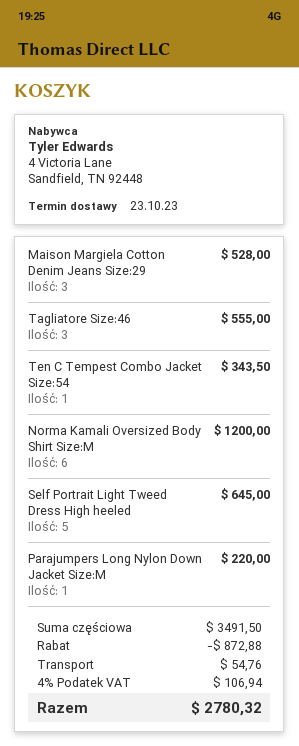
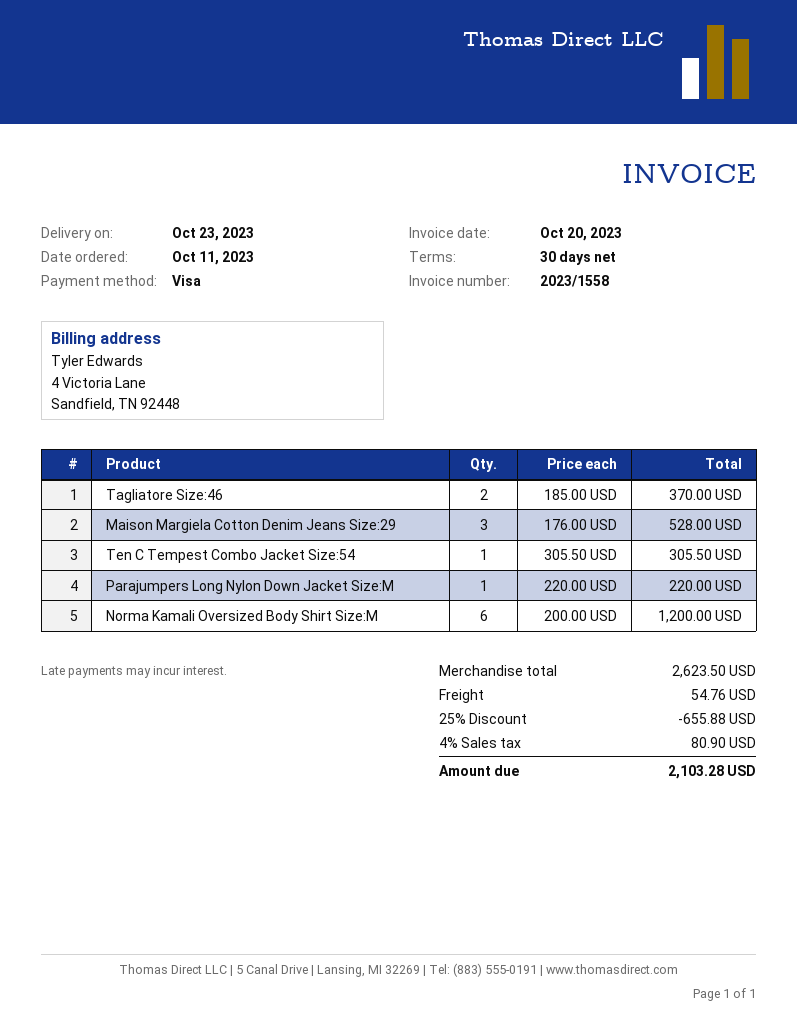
Tagliatore Size:46: 3 for 555.00 -> 2 for 370.00
Ten C Tempest Combo Jacket Size:54: 1 for 343.50 -> 1 for 305.50
Self Portrait Light Tweed Dress High heeled: 5 for 645.00 -> none
subtotal: 3491.50 -> 2623.50
discount: 872.88 -> 655.88
tax: 4% = 106.94 -> 4% = 80.90
total: 2780.32 -> 2103.28

